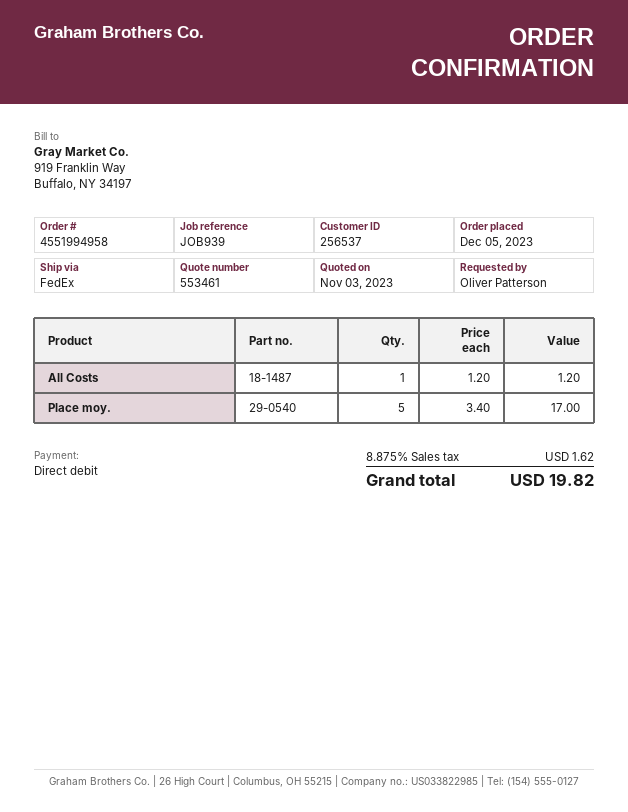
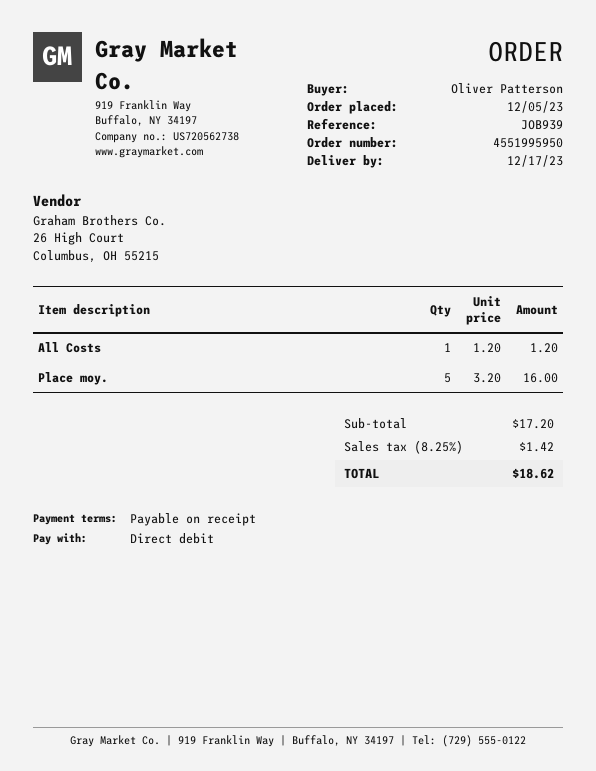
order number: 4551994958 -> 4551995950
Place moy.: 5 x 3.40 = 17.00 -> 5 x 3.20 = 16.00
tax: 8.875% = 1.62 -> 8.25% = 1.42
total: 19.82 -> 18.62

